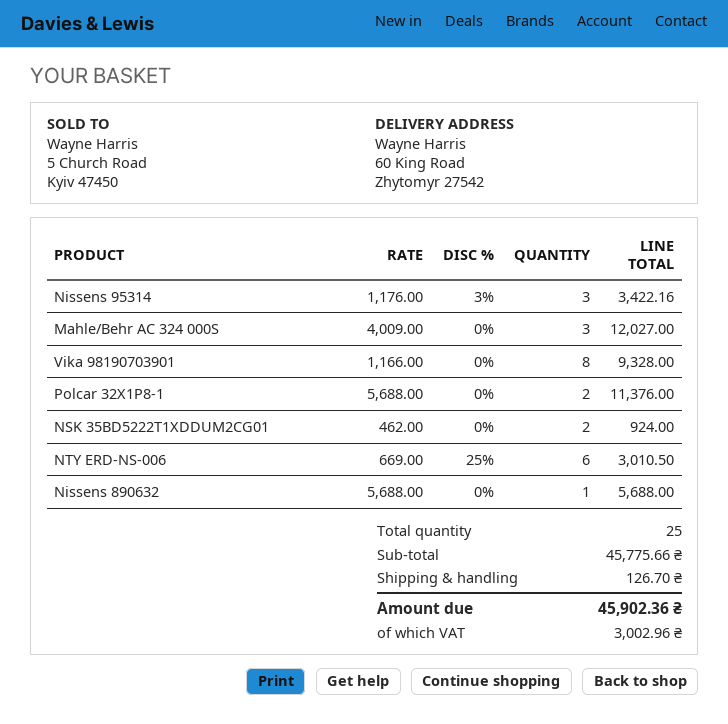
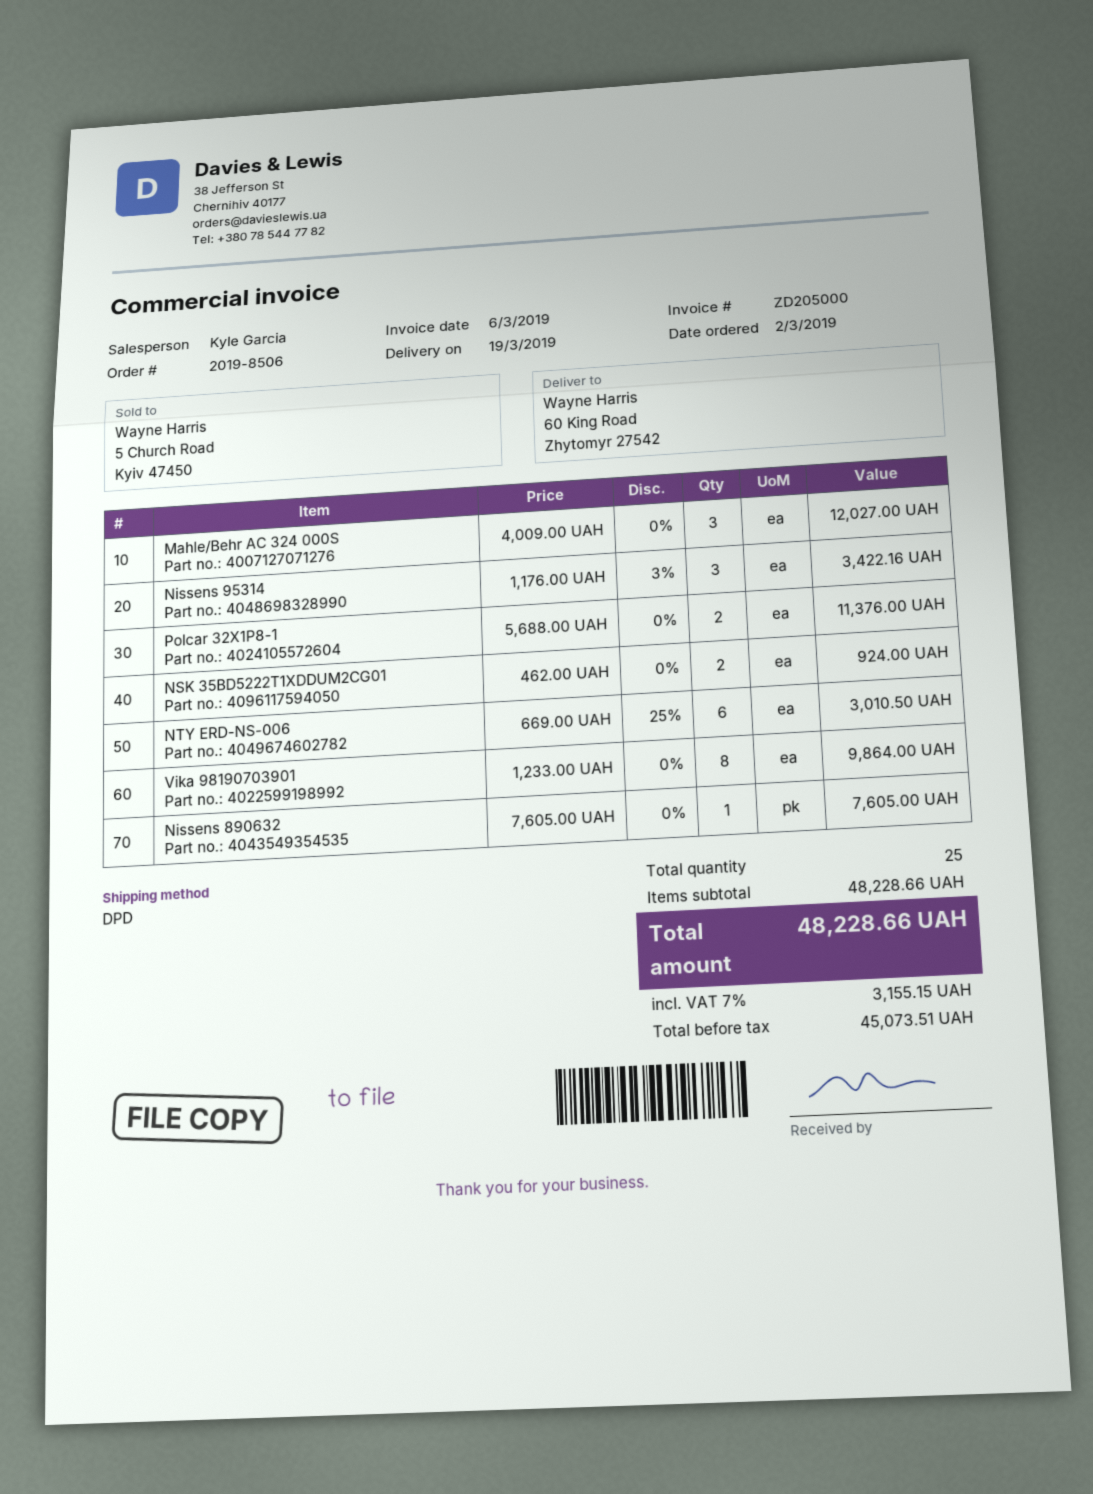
Vika 98190703901: 8 x 1166.00 = 9328.00 -> 8 x 1233.00 = 9864.00
Nissens 890632: 1 x 5688.00 = 5688.00 -> 1 x 7605.00 = 7605.00
subtotal: 45775.66 -> 48228.66
shipping: 126.70 -> none
tax: 3002.96 -> 3155.15
total: 45902.36 -> 48228.66

